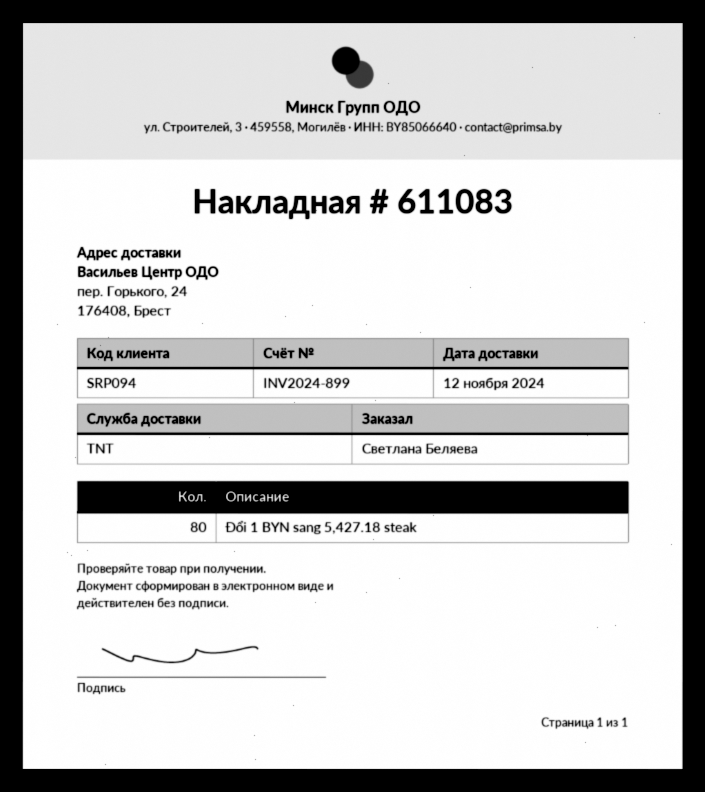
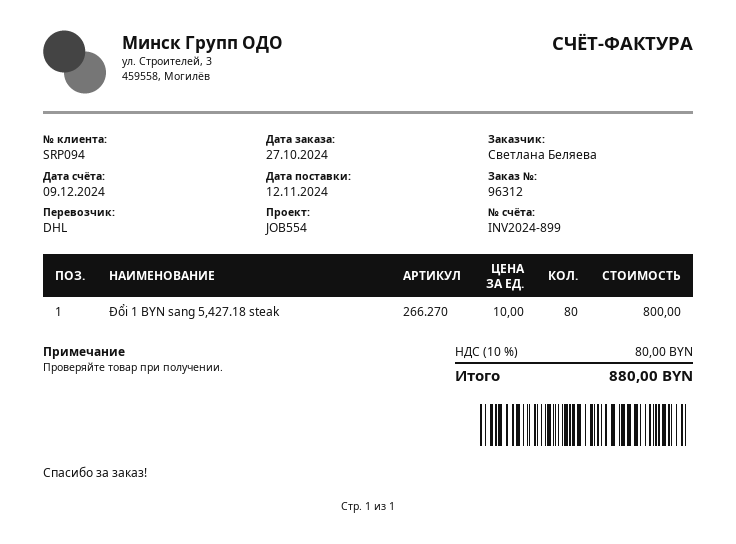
shipping method: TNT -> DHL

